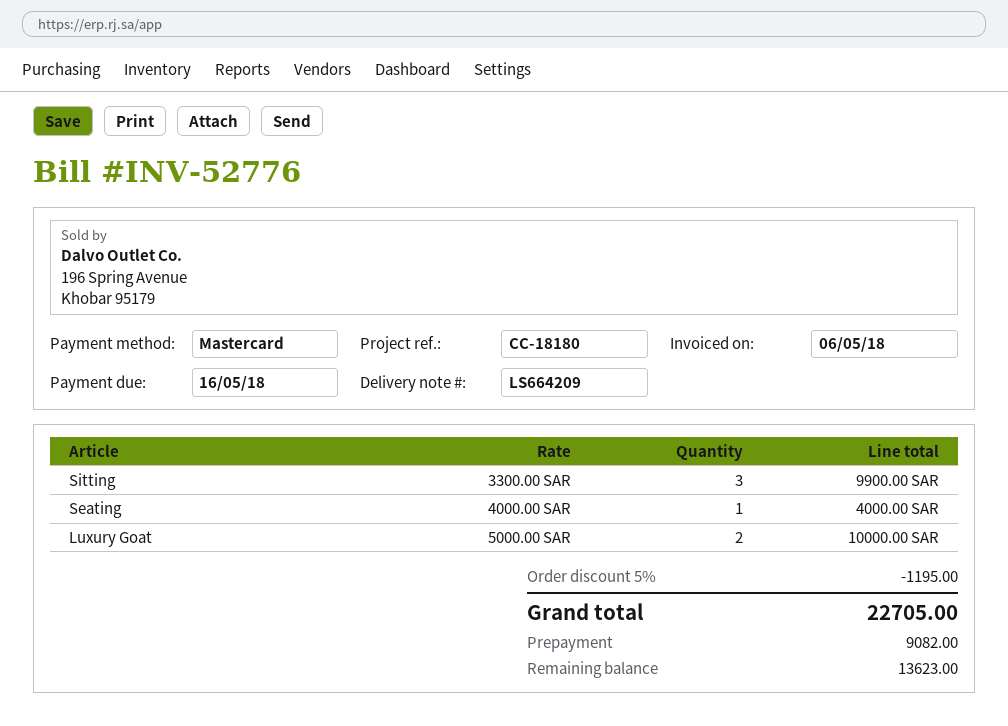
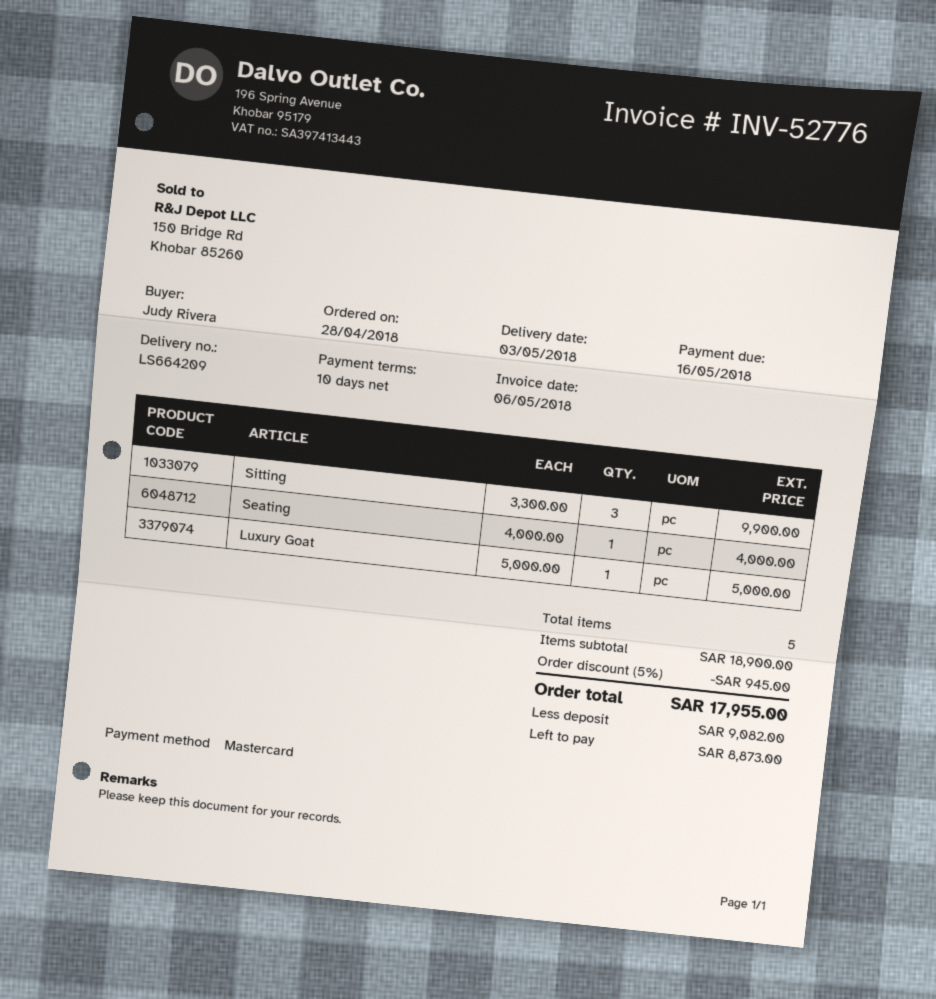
Luxury Goat: 2 x 5000.00 = 10000.00 -> 1 x 5000.00 = 5000.00
discount: 5% = 1195.00 -> 5% = 945.00
total: 22705.00 -> 17955.00
balance: 13623.00 -> 8873.00

